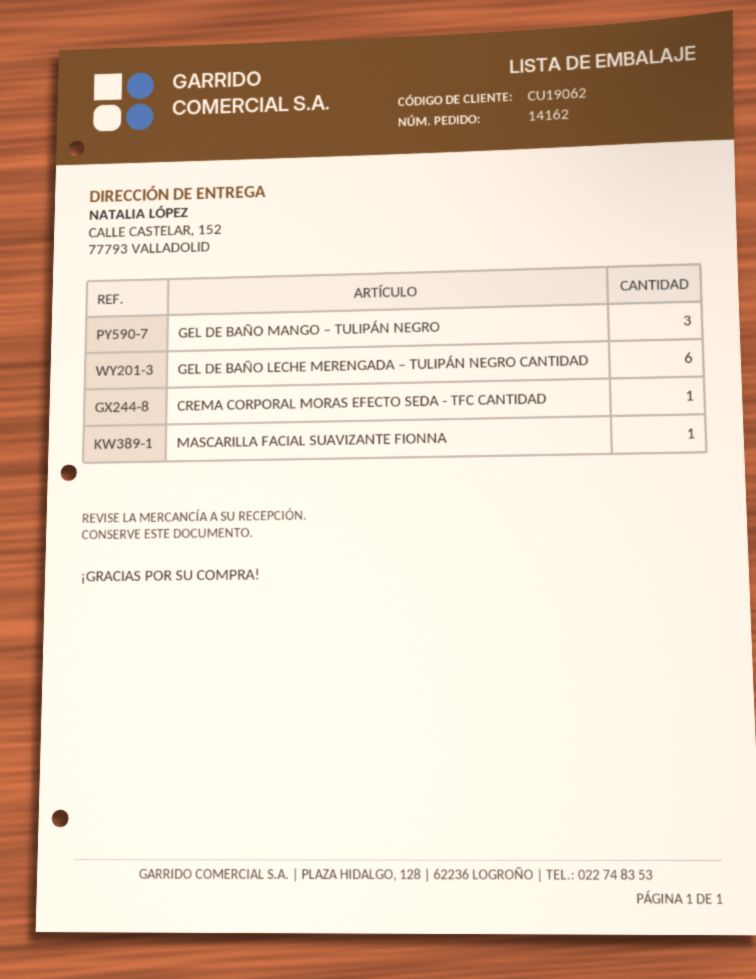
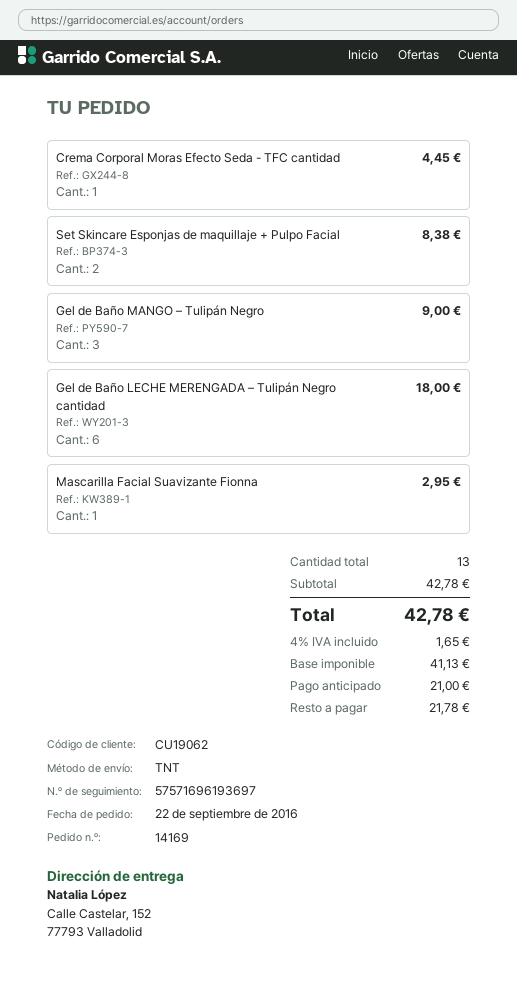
order number: 14162 -> 14169
Set Skincare Esponjas de maquillaje + Pulpo Facial: none -> 2

